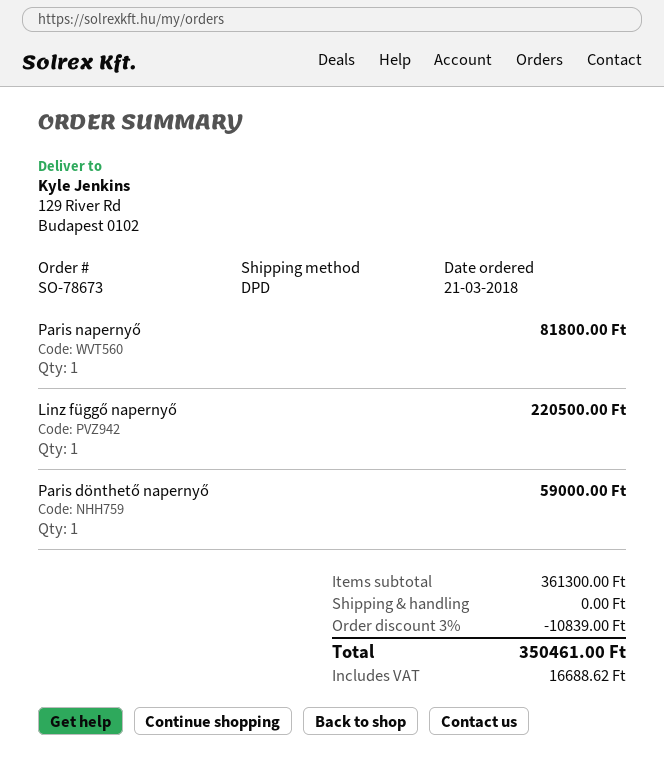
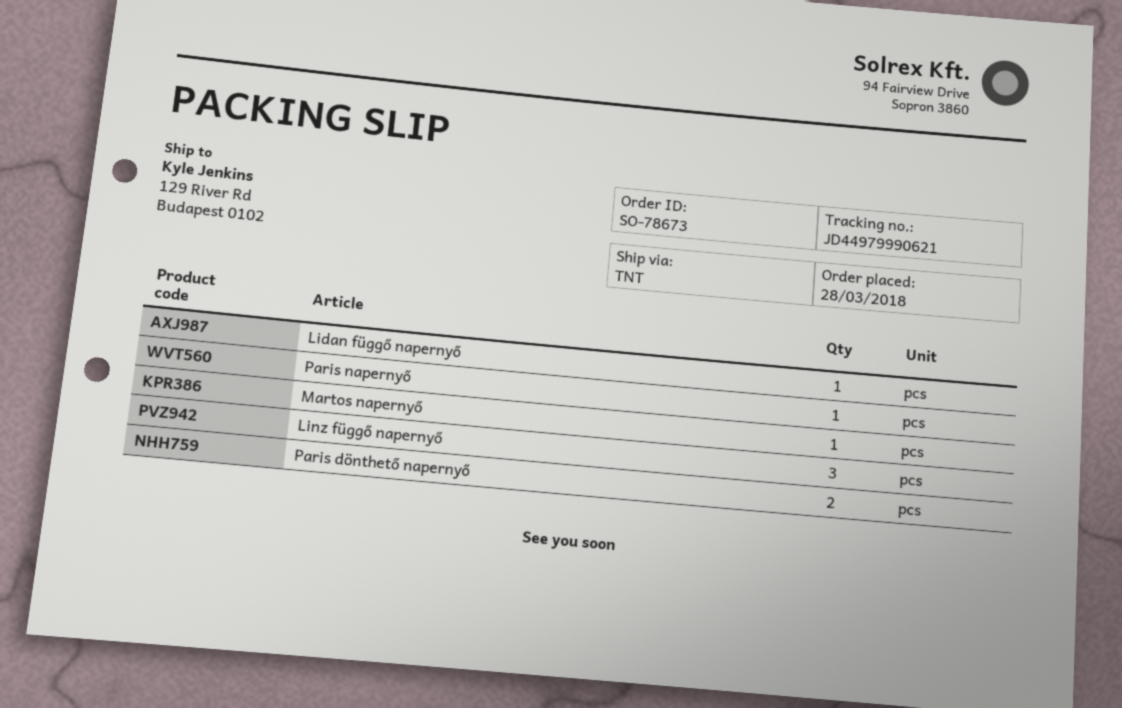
order date: 2018-03-21 -> 2018-03-28
shipping method: DPD -> TNT
Linz függő napernyő: 1 -> 3
Paris dönthető napernyő: 1 -> 2
Lidan függő napernyő: none -> 1
Martos napernyő: none -> 1

